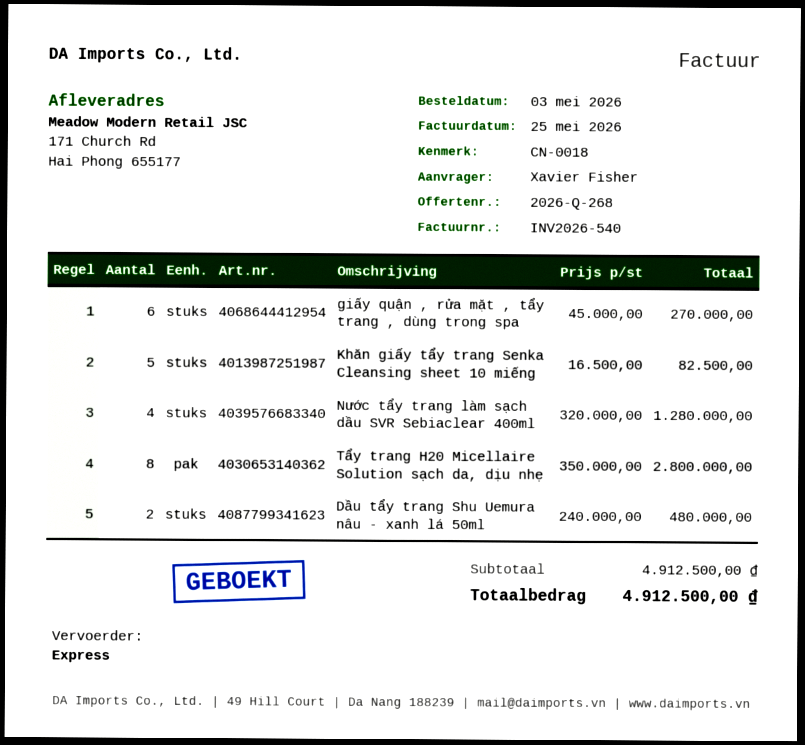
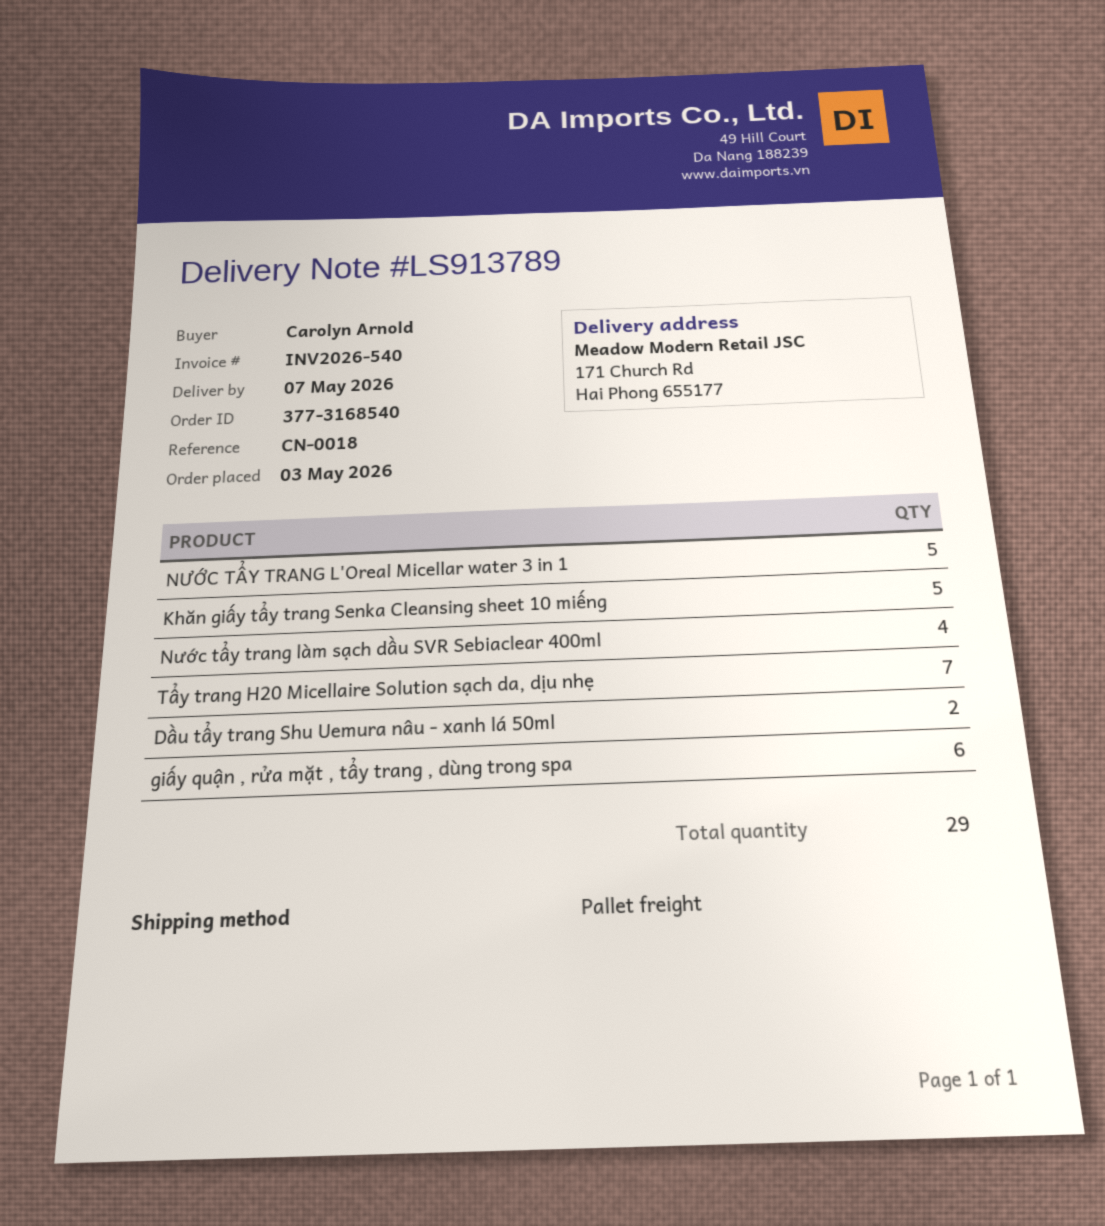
ordered by: Xavier Fisher -> Carolyn Arnold
shipping method: express -> pallet freight
Tẩy trang H20 Micellaire Solution sạch da, dịu nhẹ: 8 -> 7
NƯỚC TẨY TRANG L'Oreal Micellar water 3 in 1: none -> 5

